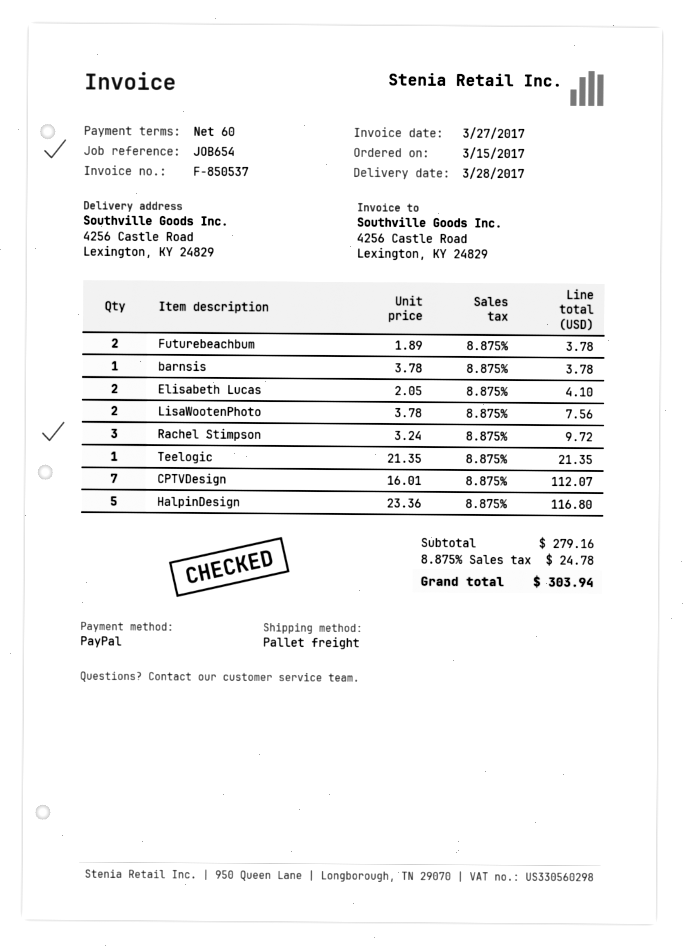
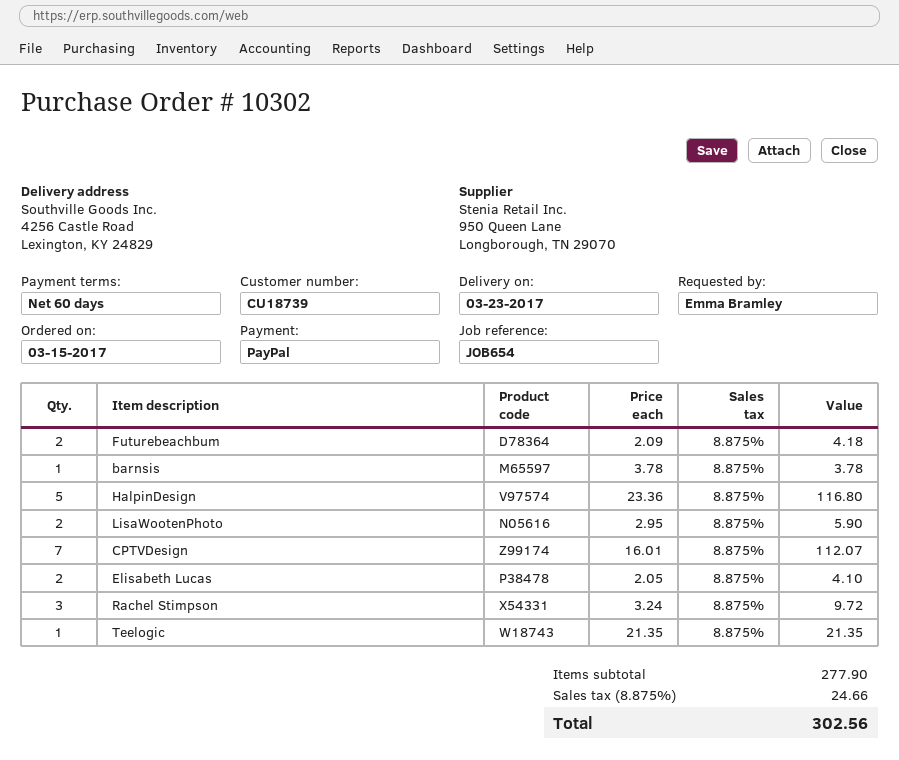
delivery date: 2017-03-28 -> 2017-03-23
Futurebeachbum: 2 x 1.89 = 3.78 -> 2 x 2.09 = 4.18
LisaWootenPhoto: 2 x 3.78 = 7.56 -> 2 x 2.95 = 5.90
subtotal: 279.16 -> 277.90
tax: 8.875% = 24.78 -> 8.875% = 24.66
total: 303.94 -> 302.56

